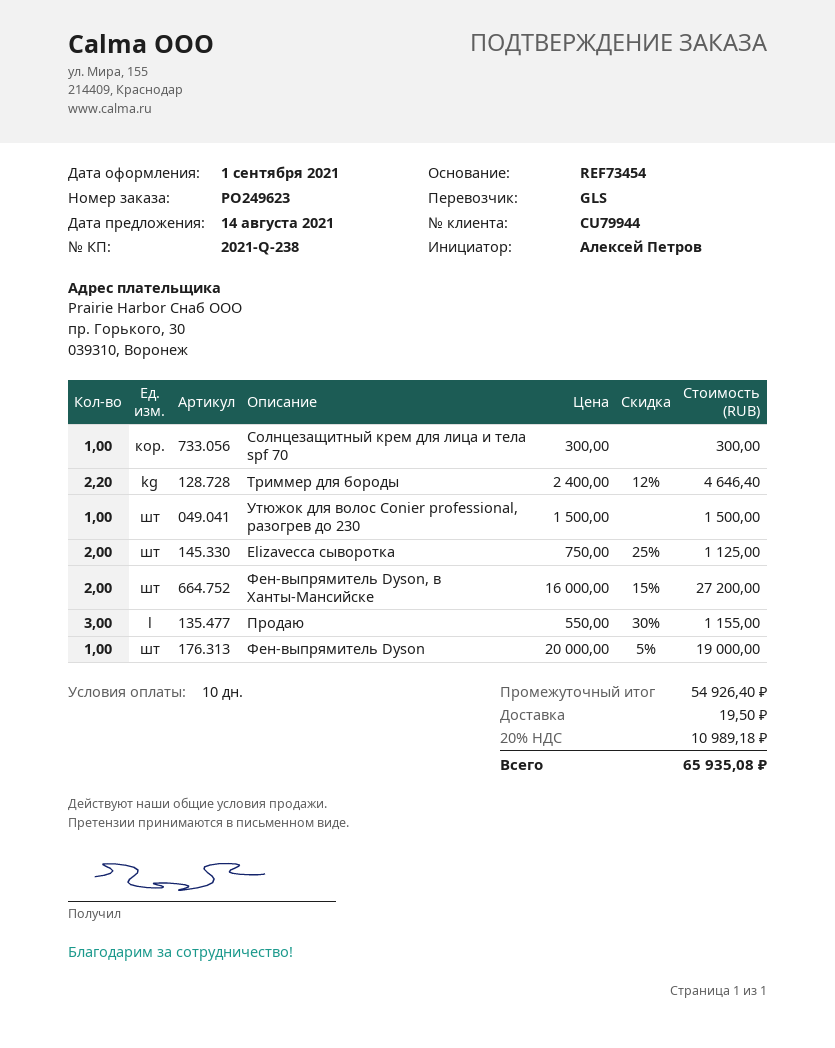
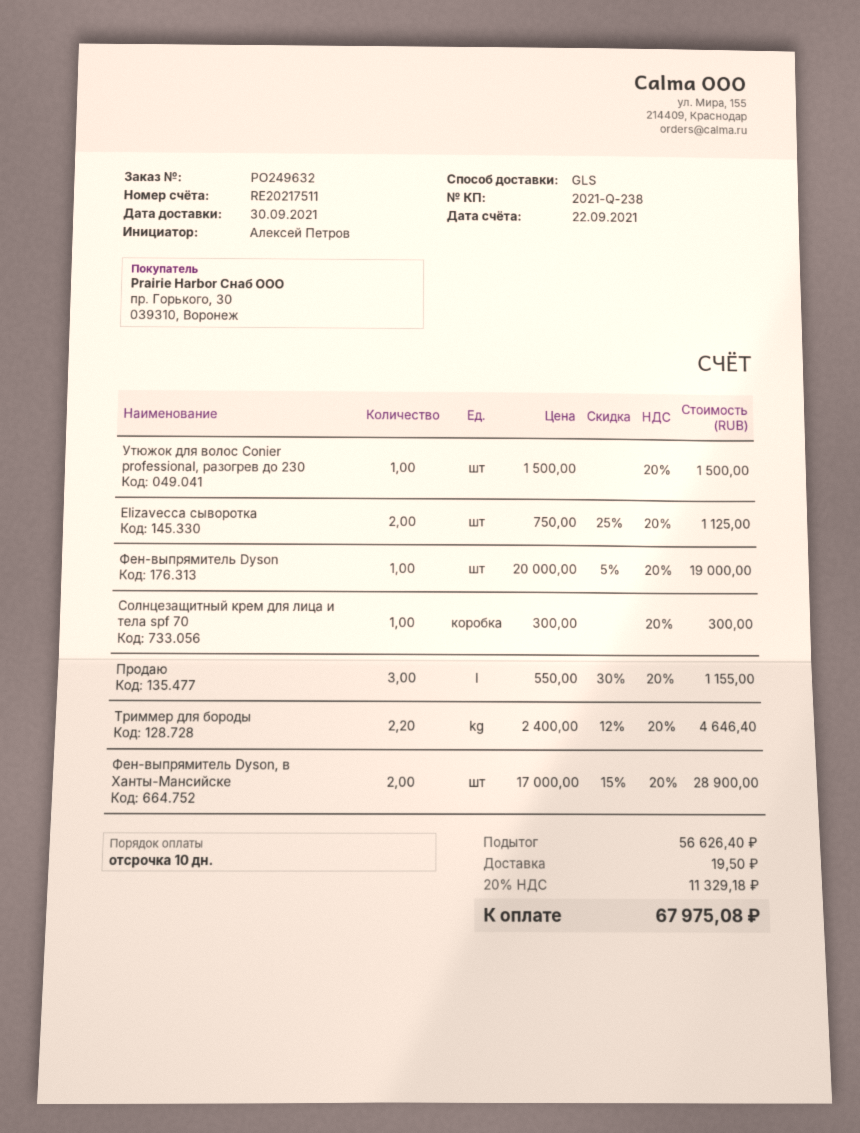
order number: PO249623 -> PO249632
Фен-выпрямитель Dyson, в Ханты-Мансийске: 2 x 16000.00 - 15% = 27200.00 -> 2 x 17000.00 - 15% = 28900.00
subtotal: 54926.40 -> 56626.40
tax: 20% = 10989.18 -> 20% = 11329.18
total: 65935.08 -> 67975.08

